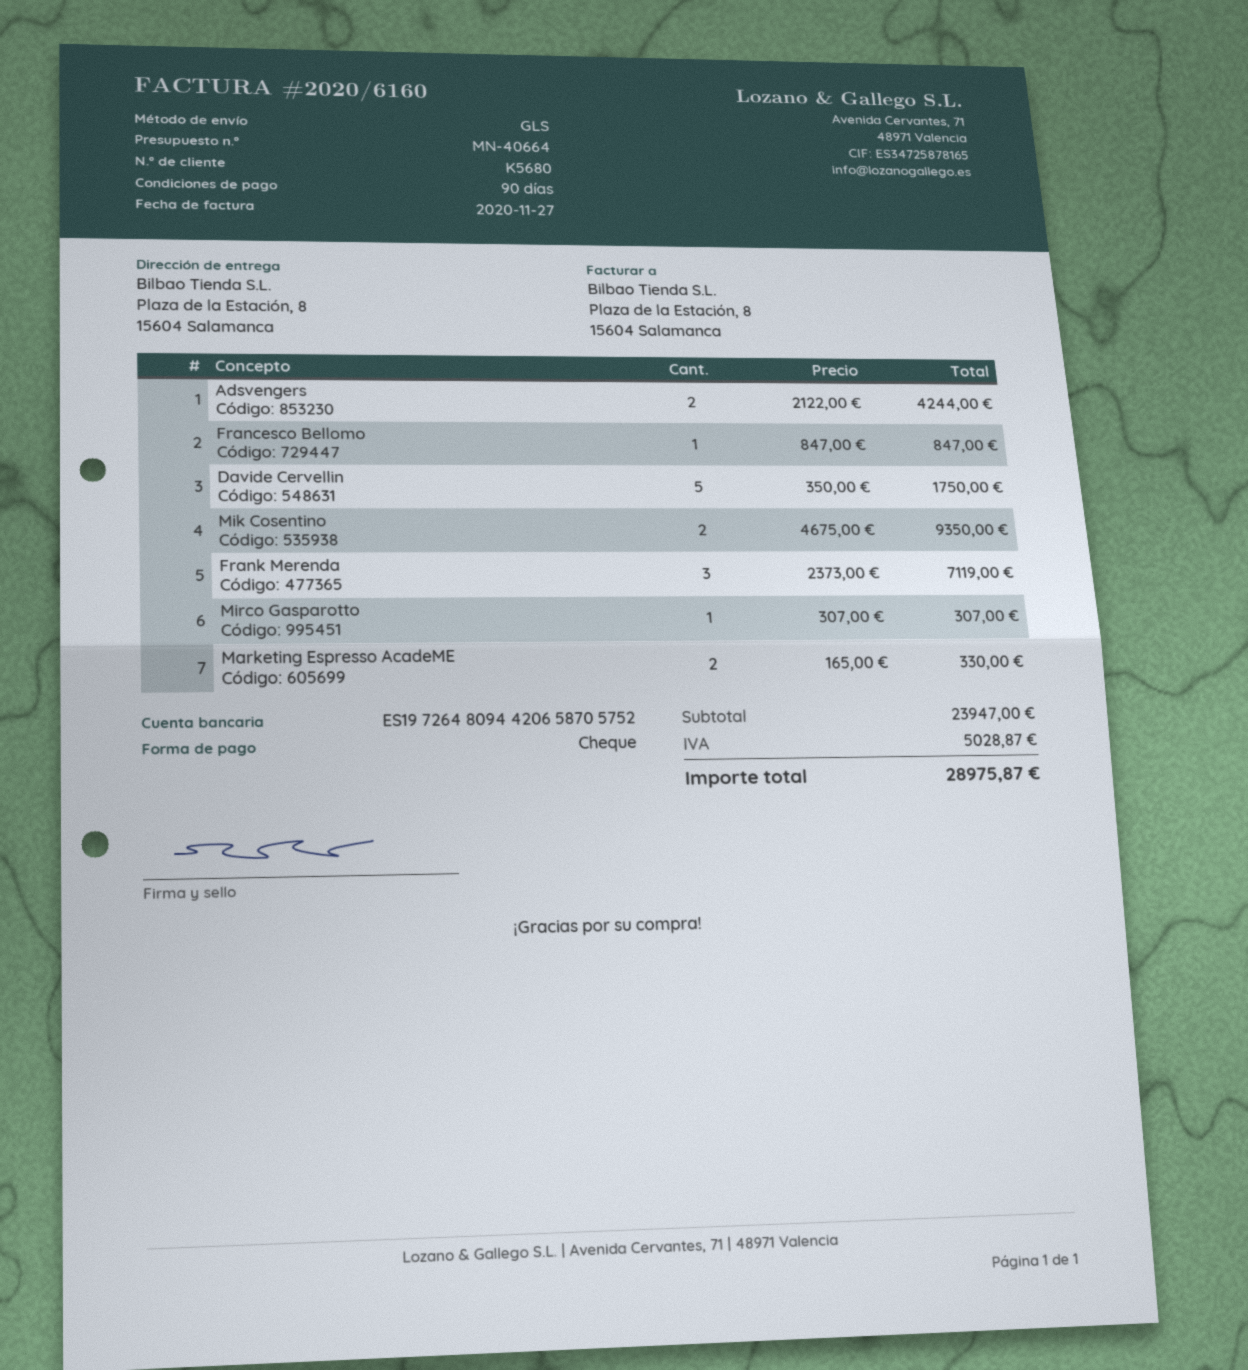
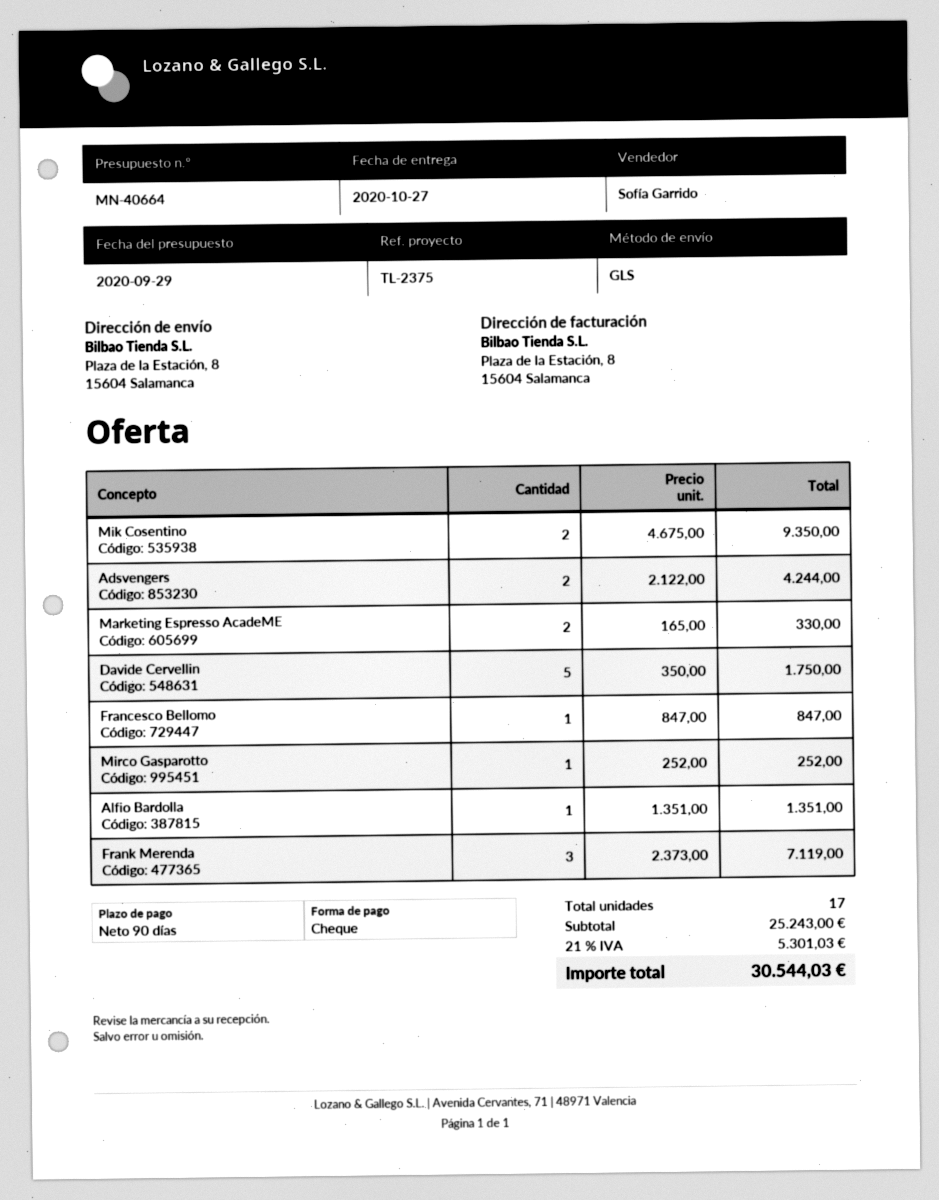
Mirco Gasparotto: 1 x 307.00 = 307.00 -> 1 x 252.00 = 252.00
Alfio Bardolla: none -> 1 x 1351.00 = 1351.00
subtotal: 23947.00 -> 25243.00
tax: 5028.87 -> 5301.03
total: 28975.87 -> 30544.03

